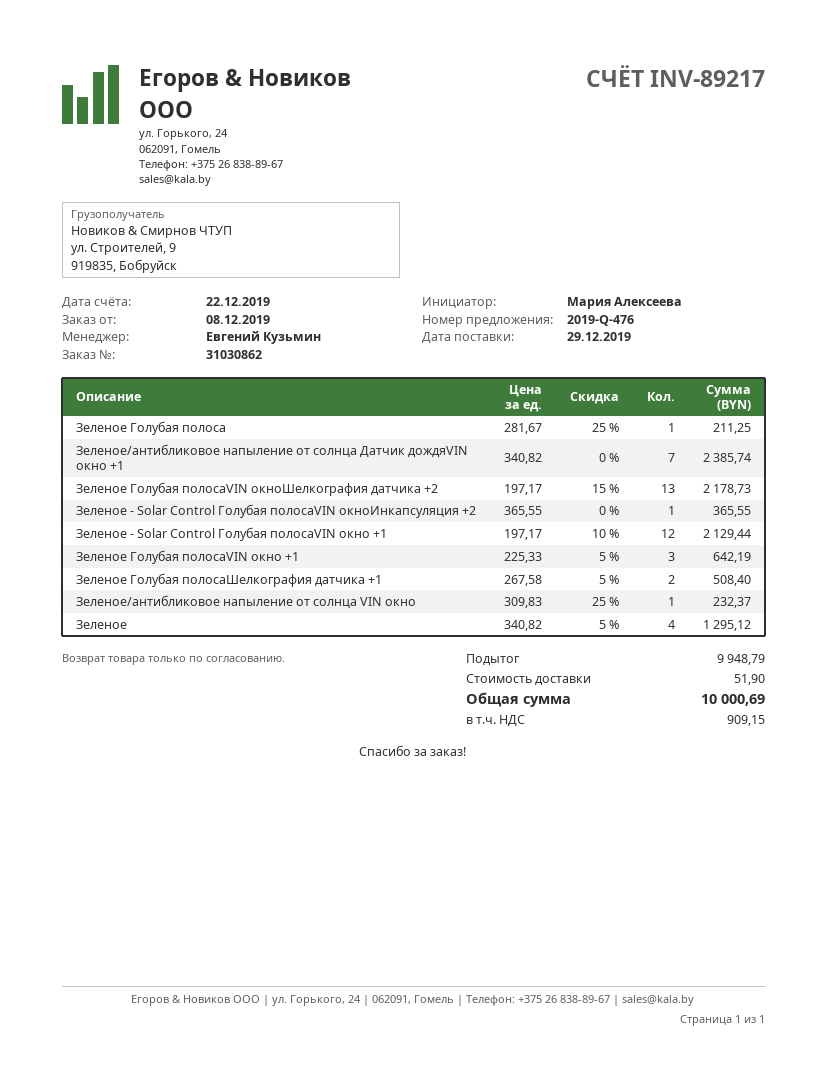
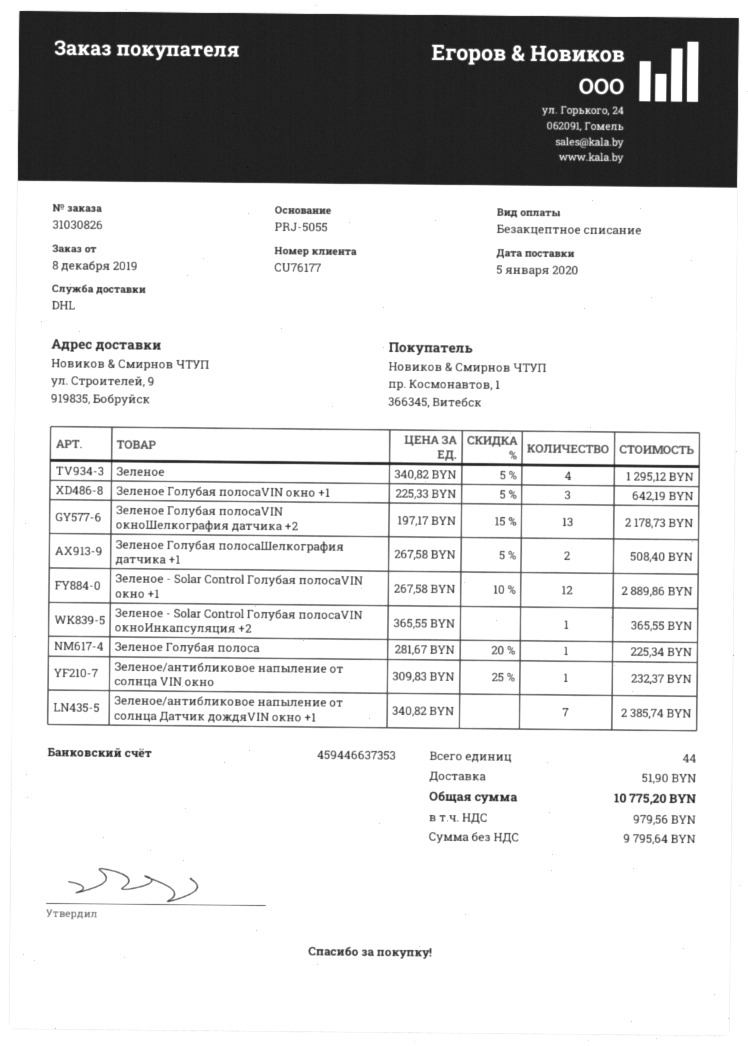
order number: 31030862 -> 31030826
delivery date: 2019-12-29 -> 2020-01-05
Зеленое Голубая полоса: 1 x 281.67 - 25% = 211.25 -> 1 x 281.67 - 20% = 225.34
Зеленое - Solar Control Голубая полосаVIN окно +1: 12 x 197.17 - 10% = 2129.44 -> 12 x 267.58 - 10% = 2889.86
tax: 909.15 -> 979.56
total: 10000.69 -> 10775.20

